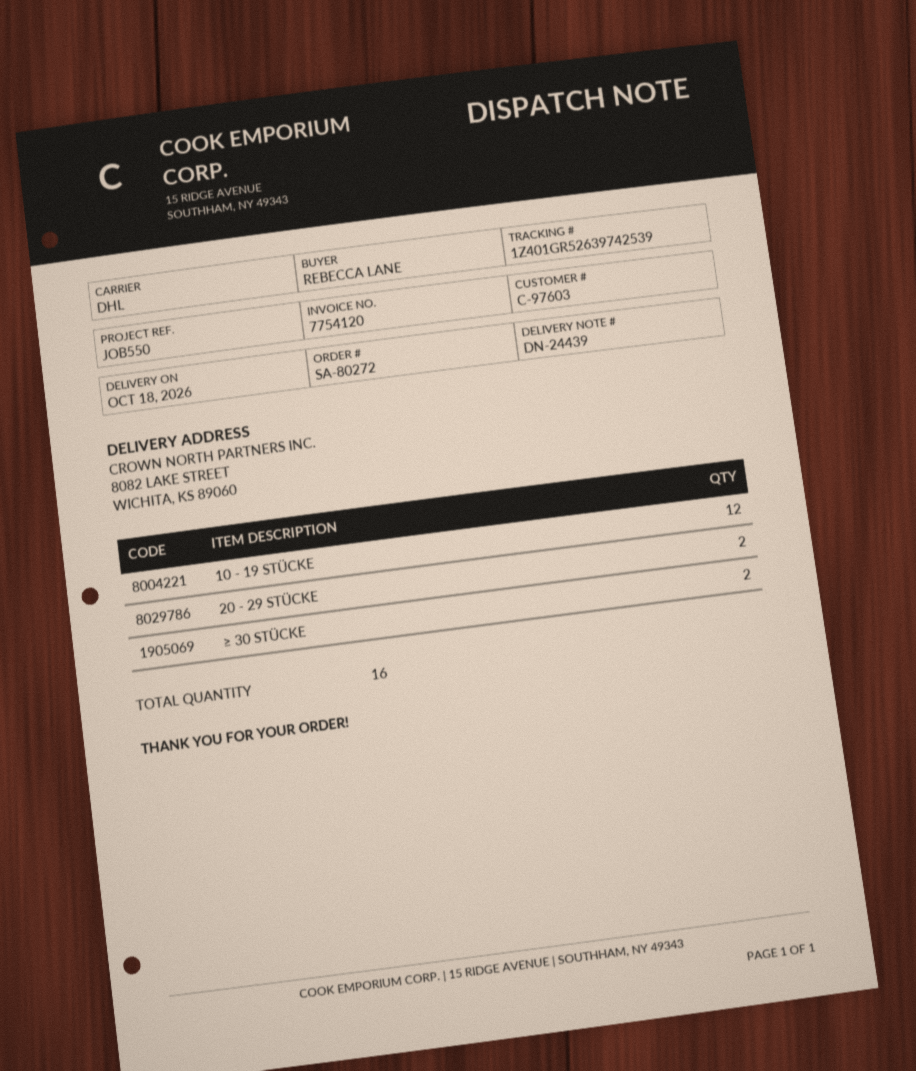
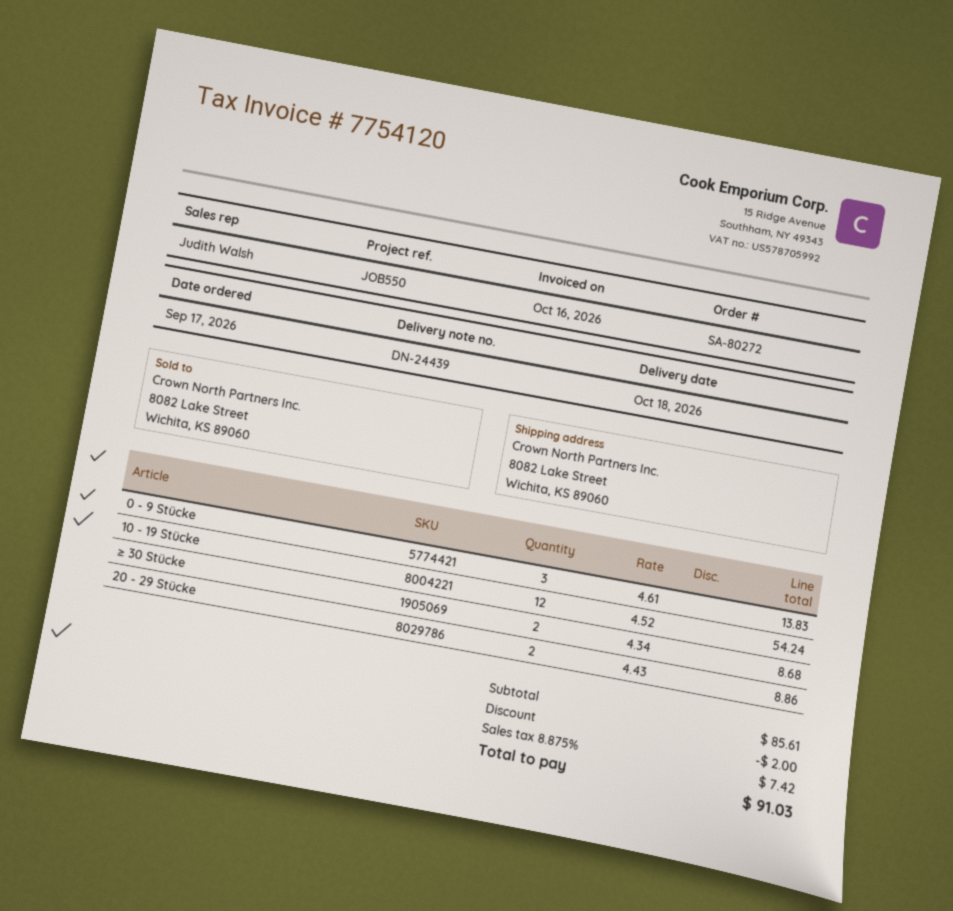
0 - 9 Stücke: none -> 3

